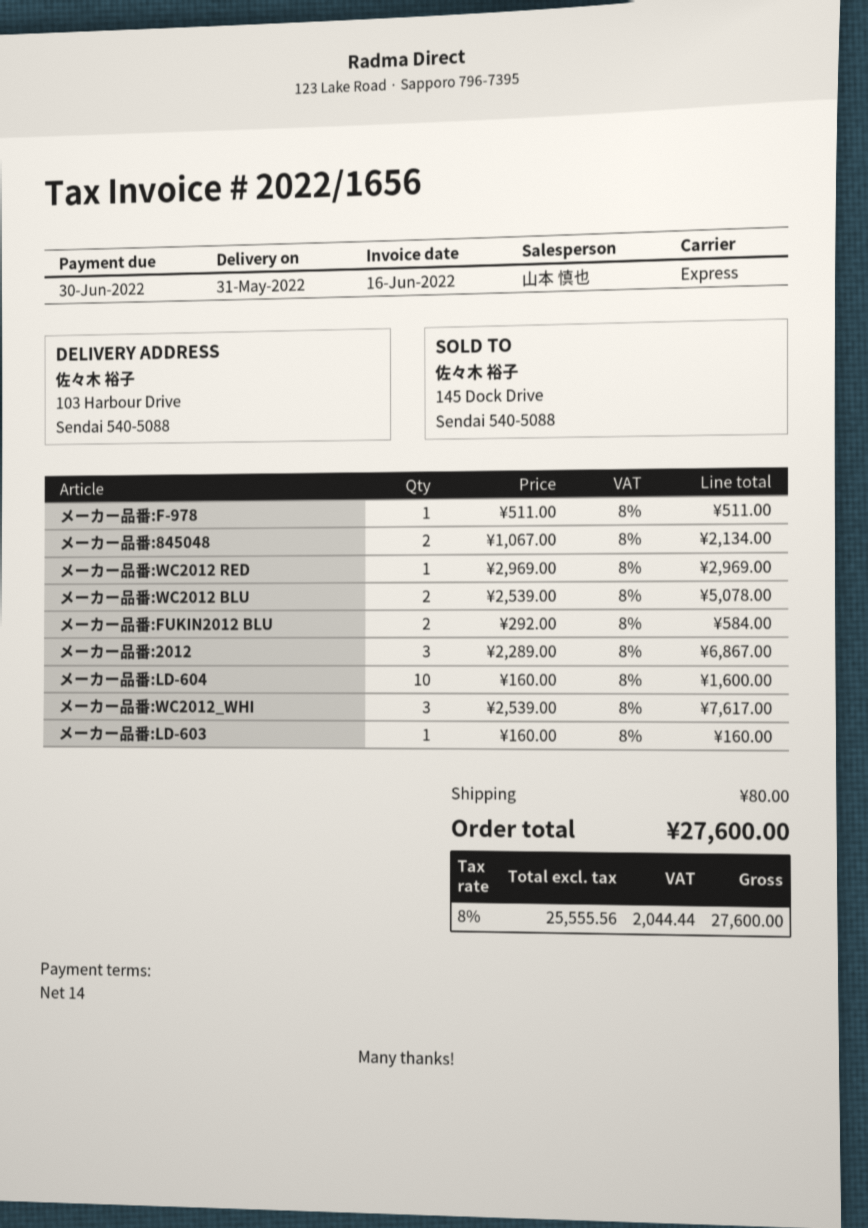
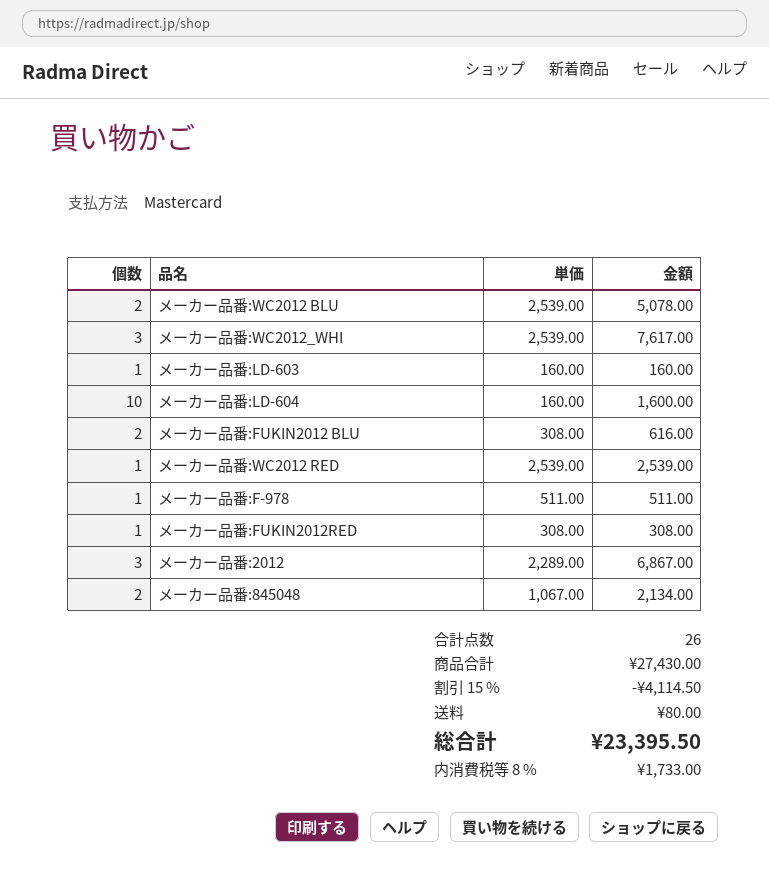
メーカー品番:WC2012 RED: 1 x 2969.00 = 2969.00 -> 1 x 2539.00 = 2539.00
メーカー品番:FUKIN2012 BLU: 2 x 292.00 = 584.00 -> 2 x 308.00 = 616.00
メーカー品番:FUKIN2012RED: none -> 1 x 308.00 = 308.00
discount: none -> 15% = 4114.50
tax: 8% = 2044.44 -> 8% = 1733.00
total: 27600.00 -> 23395.50

